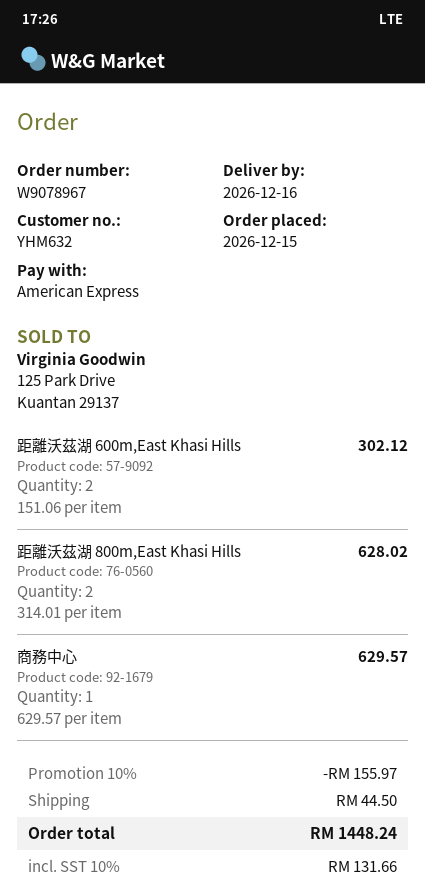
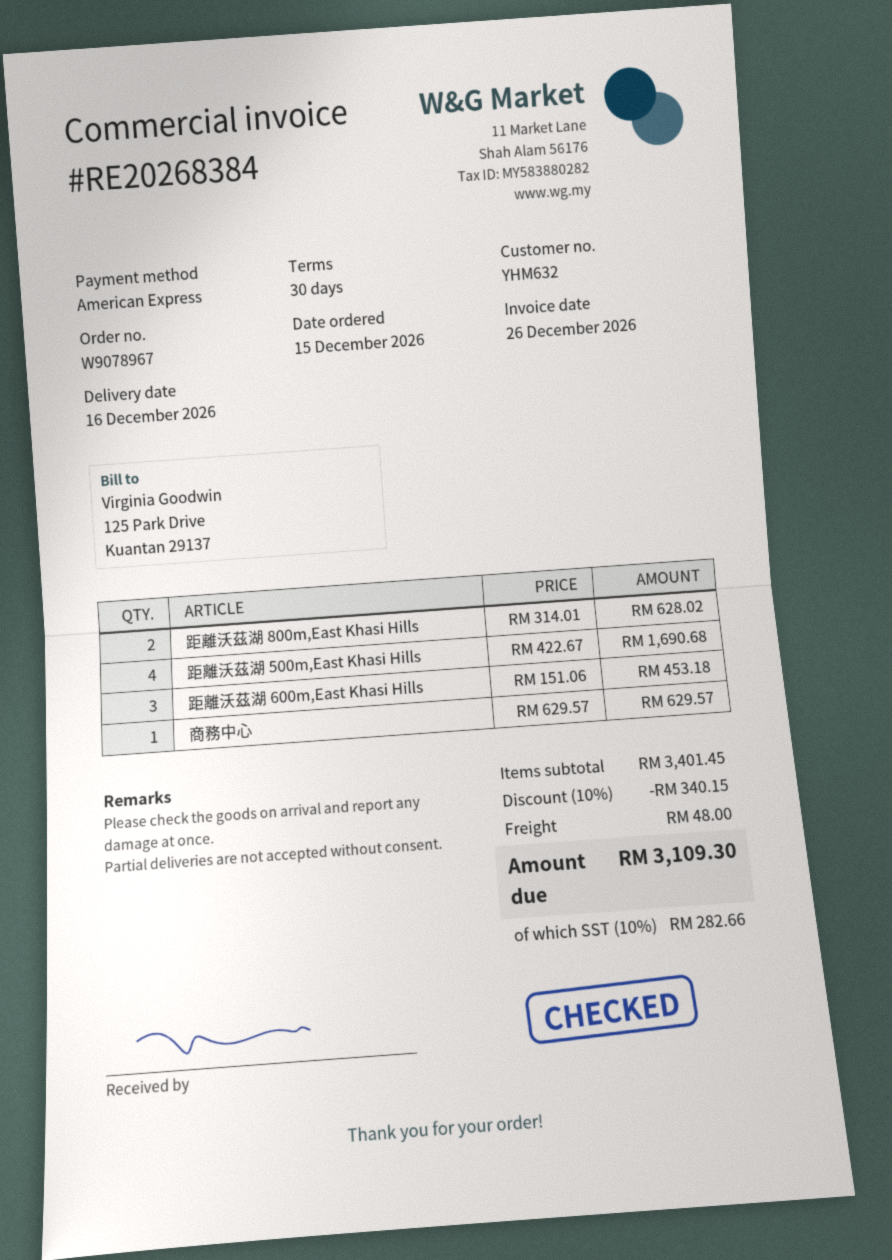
距離沃茲湖 600m,East Khasi Hills: 2 x 151.06 = 302.12 -> 3 x 151.06 = 453.18
距離沃茲湖 500m,East Khasi Hills: none -> 4 x 422.67 = 1690.68
discount: 10% = 155.97 -> 10% = 340.15
shipping: 44.50 -> 48.00
tax: 10% = 131.66 -> 10% = 282.66
total: 1448.24 -> 3109.30

